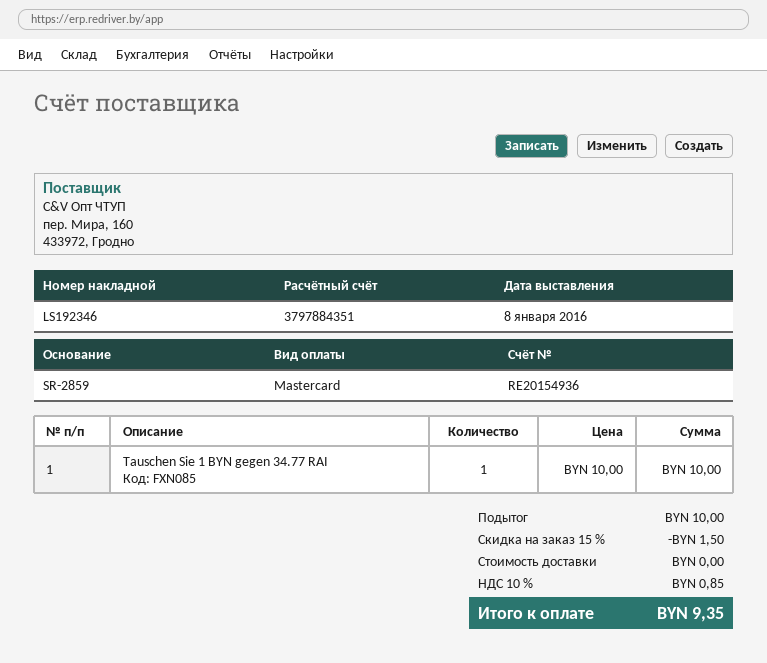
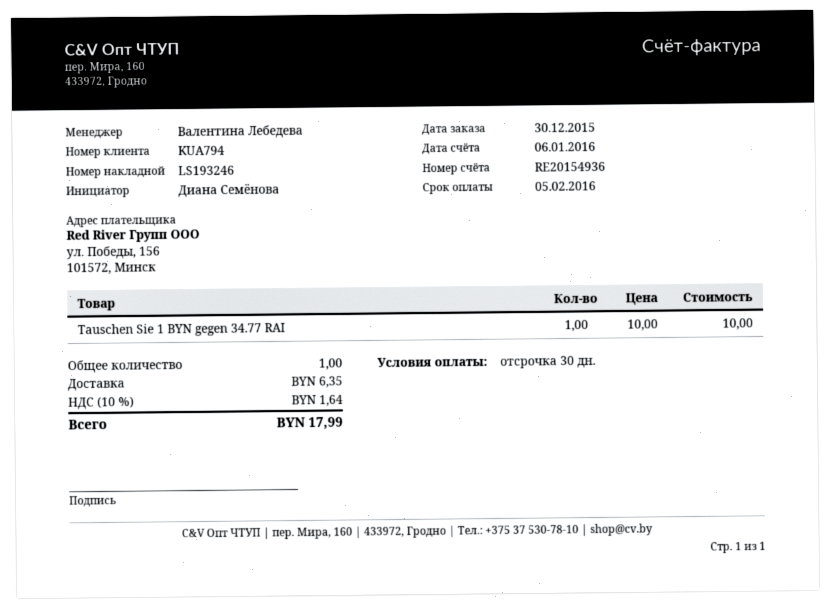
delivery note number: LS192346 -> LS193246
invoice date: 2016-01-08 -> 2016-01-06
discount: 15% = 1.50 -> none
shipping: 0.00 -> 6.35
tax: 10% = 0.85 -> 10% = 1.64
total: 9.35 -> 17.99

